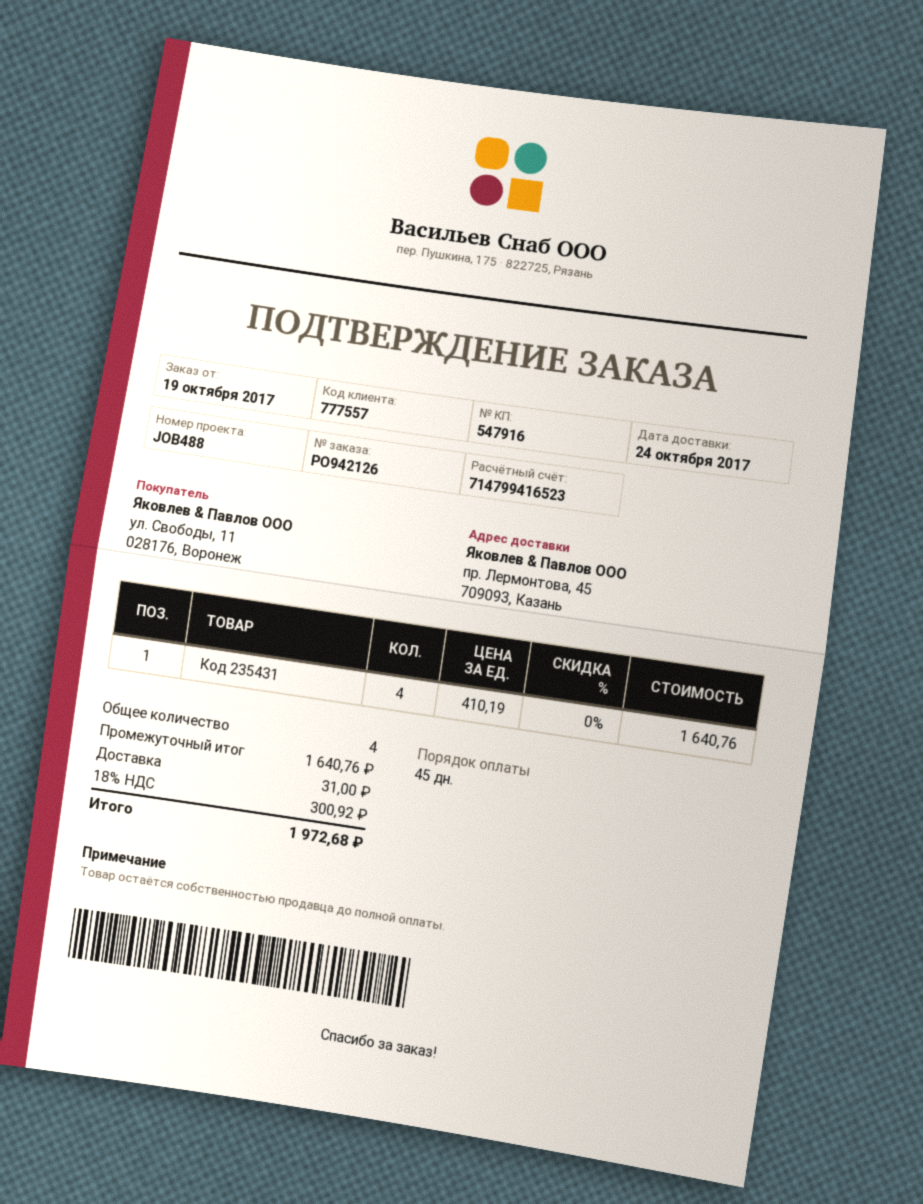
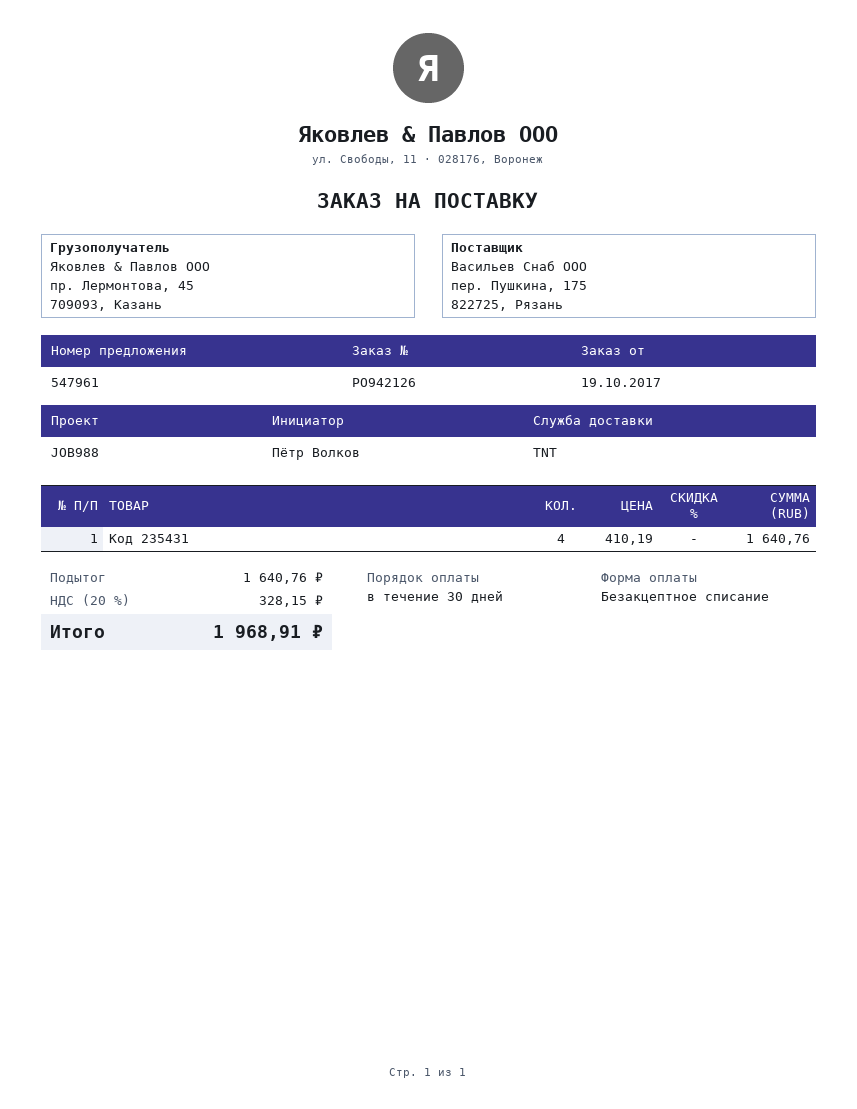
quote number: 547916 -> 547961
payment terms: 45 days -> 30 days
reference: JOB488 -> JOB988
shipping: 31.00 -> none
tax: 18% = 300.92 -> 20% = 328.15
total: 1972.68 -> 1968.91

